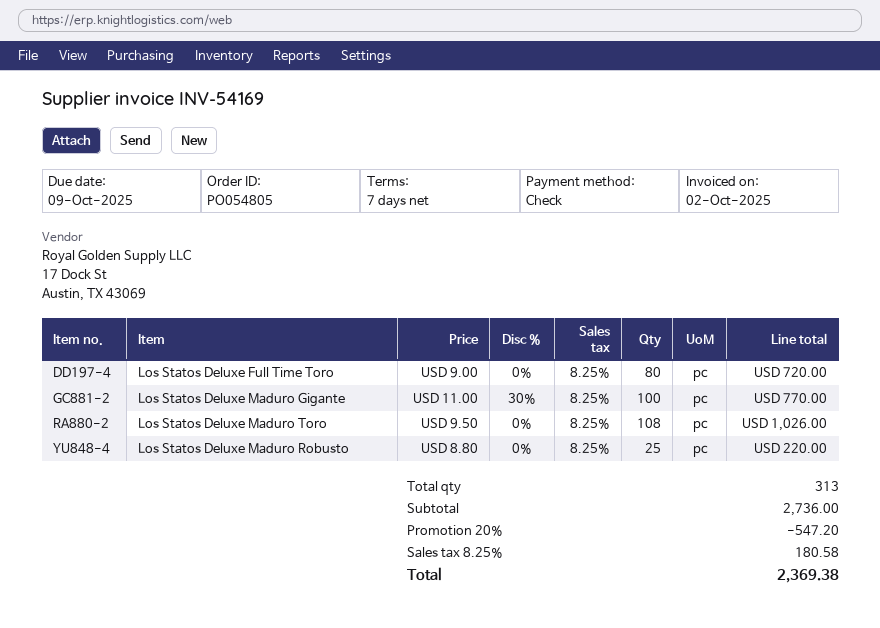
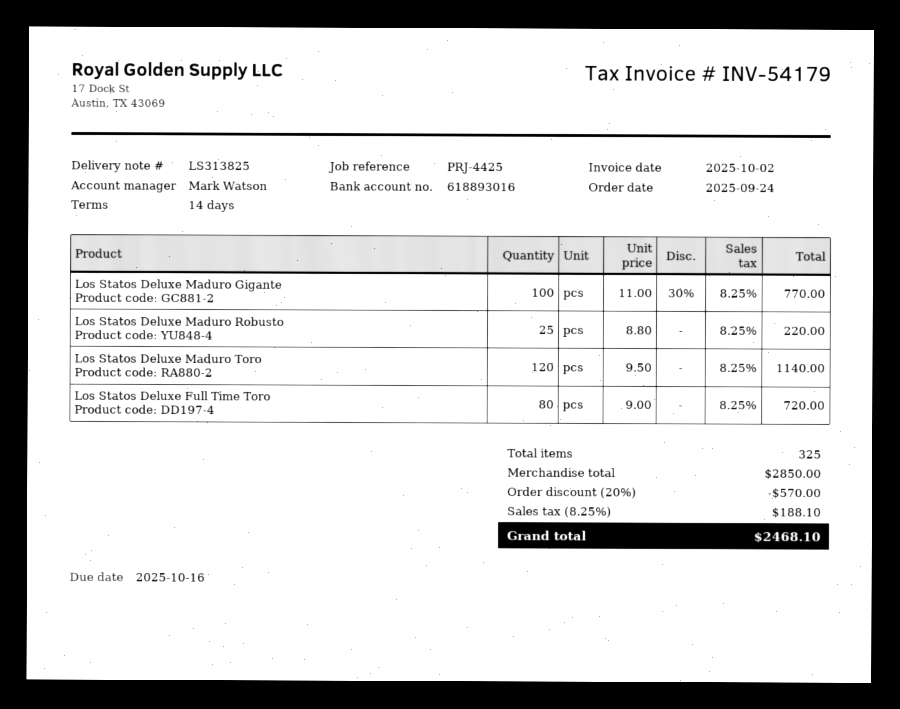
invoice number: INV-54169 -> INV-54179
payment terms: 7 days -> 14 days
due date: 2025-10-09 -> 2025-10-16
Los Statos Deluxe Maduro Toro: 108 x 9.50 = 1026.00 -> 120 x 9.50 = 1140.00
total quantity: 313 -> 325
subtotal: 2736.00 -> 2850.00
discount: 20% = 547.20 -> 20% = 570.00
tax: 8.25% = 180.58 -> 8.25% = 188.10
total: 2369.38 -> 2468.10

